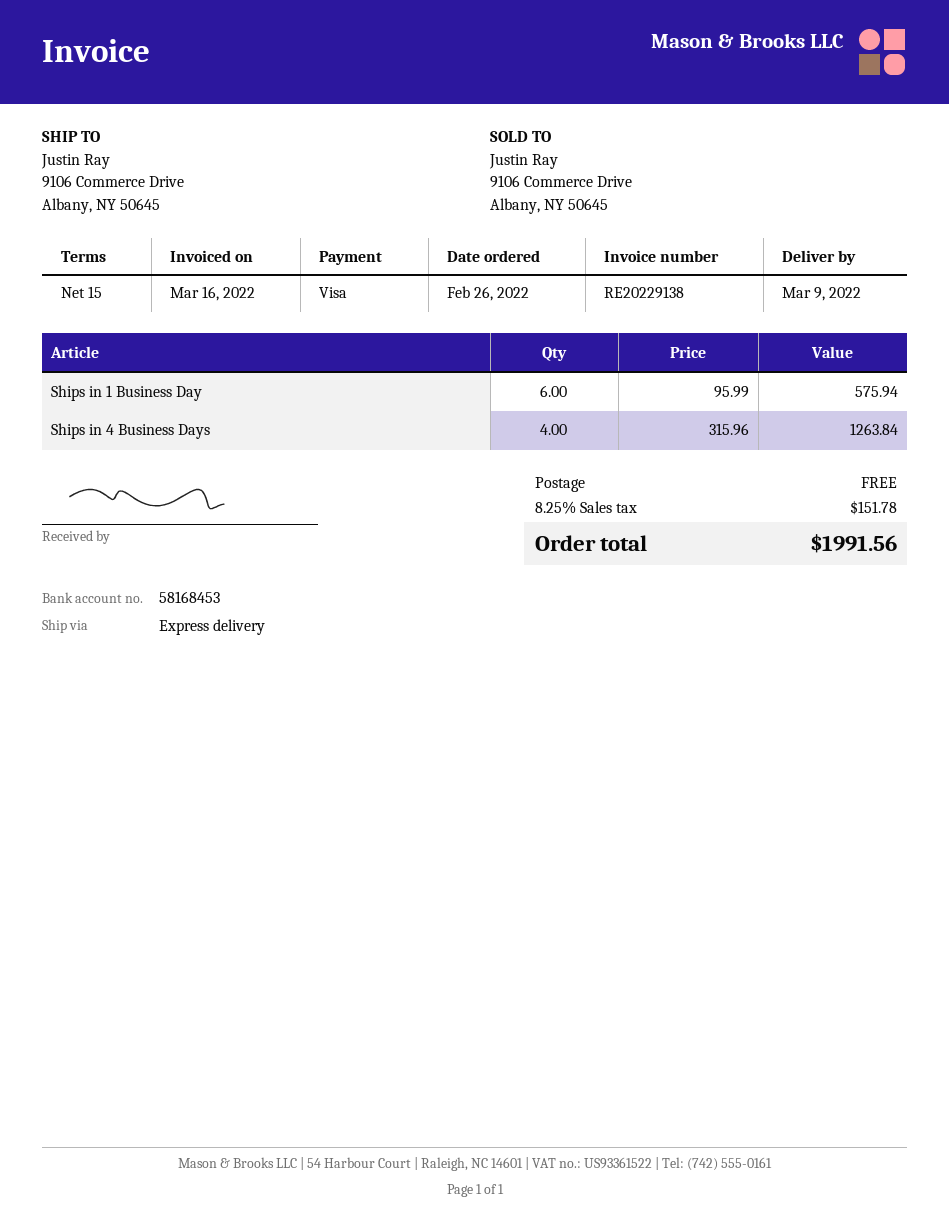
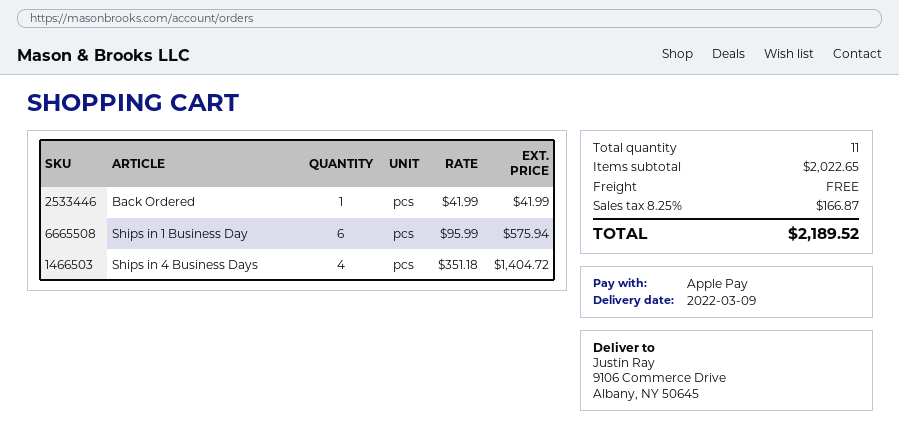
payment method: Visa -> Apple Pay
Ships in 4 Business Days: 4 x 315.96 = 1263.84 -> 4 x 351.18 = 1404.72
Back Ordered: none -> 1 x 41.99 = 41.99
tax: 8.25% = 151.78 -> 8.25% = 166.87
total: 1991.56 -> 2189.52

